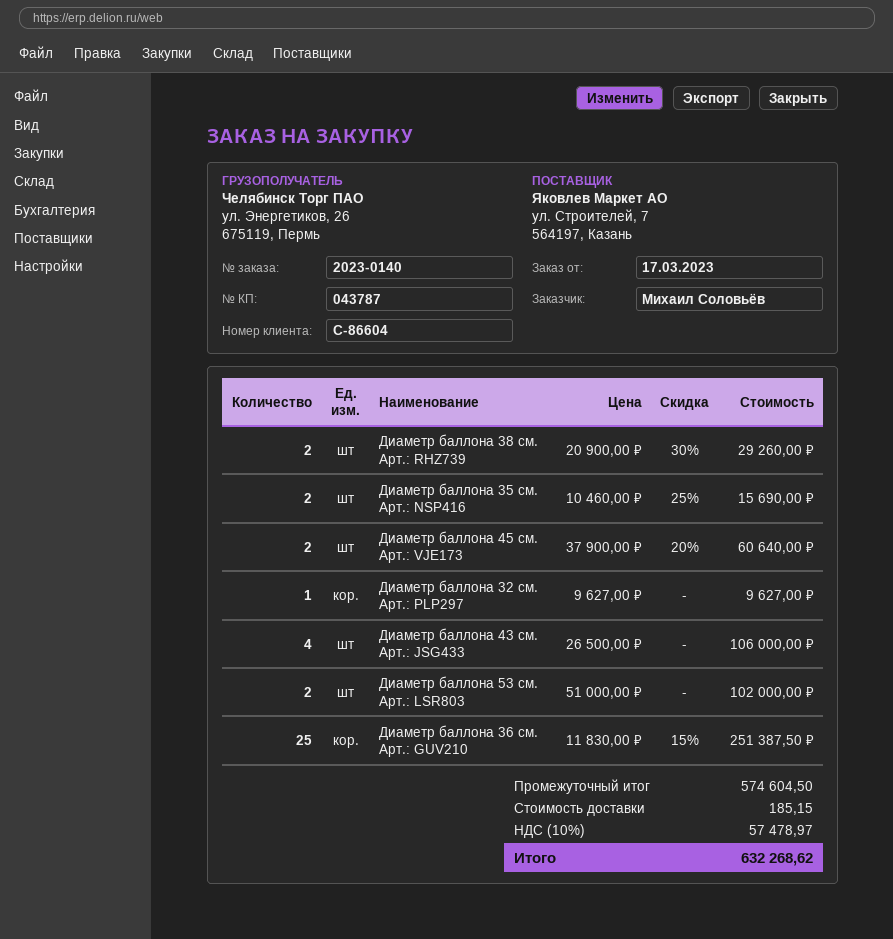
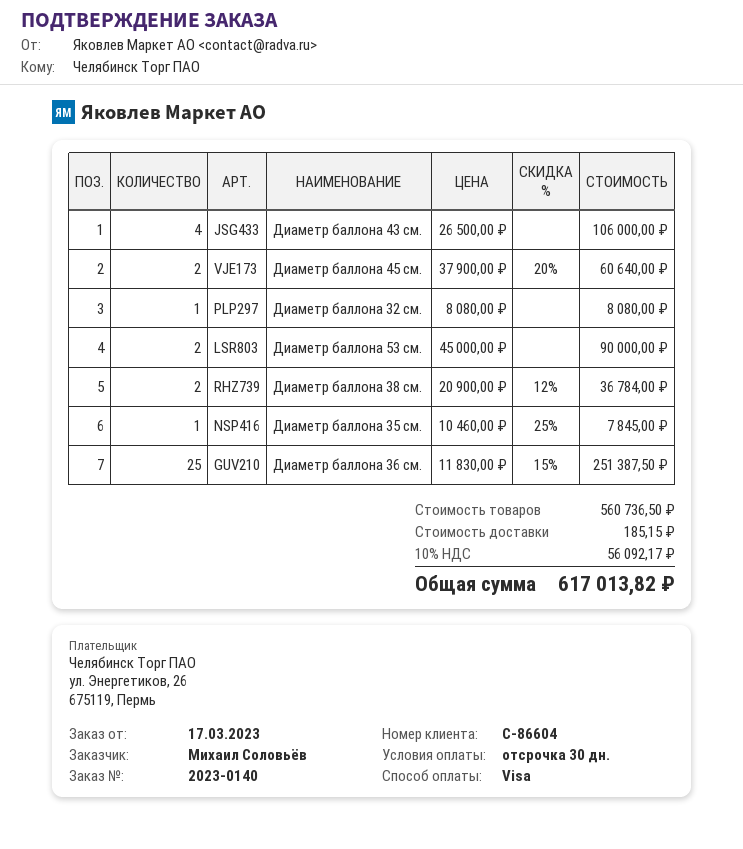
Диаметр баллона 38 см.: 2 x 20900.00 - 30% = 29260.00 -> 2 x 20900.00 - 12% = 36784.00
Диаметр баллона 35 см.: 2 x 10460.00 - 25% = 15690.00 -> 1 x 10460.00 - 25% = 7845.00
Диаметр баллона 32 см.: 1 x 9627.00 = 9627.00 -> 1 x 8080.00 = 8080.00
Диаметр баллона 53 см.: 2 x 51000.00 = 102000.00 -> 2 x 45000.00 = 90000.00
subtotal: 574604.50 -> 560736.50
tax: 10% = 57478.97 -> 10% = 56092.17
total: 632268.62 -> 617013.82

